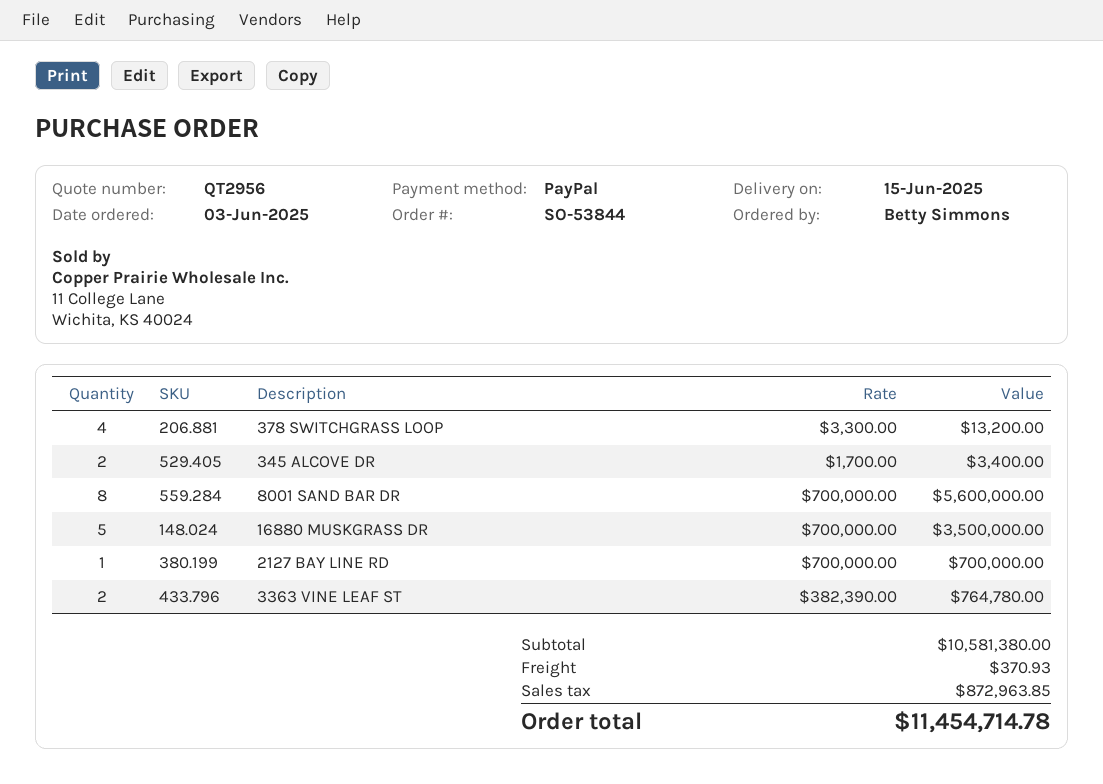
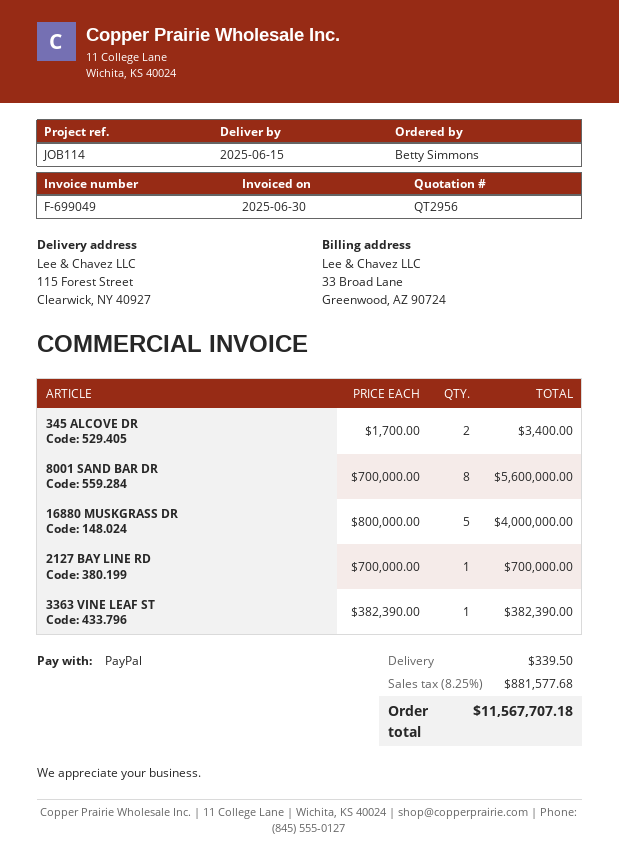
378 SWITCHGRASS LOOP: 4 x 3300.00 = 13200.00 -> none
16880 MUSKGRASS DR: 5 x 700000.00 = 3500000.00 -> 5 x 800000.00 = 4000000.00
3363 VINE LEAF ST: 2 x 382390.00 = 764780.00 -> 1 x 382390.00 = 382390.00
shipping: 370.93 -> 339.50
tax: 872963.85 -> 881577.68
total: 11454714.78 -> 11567707.18

